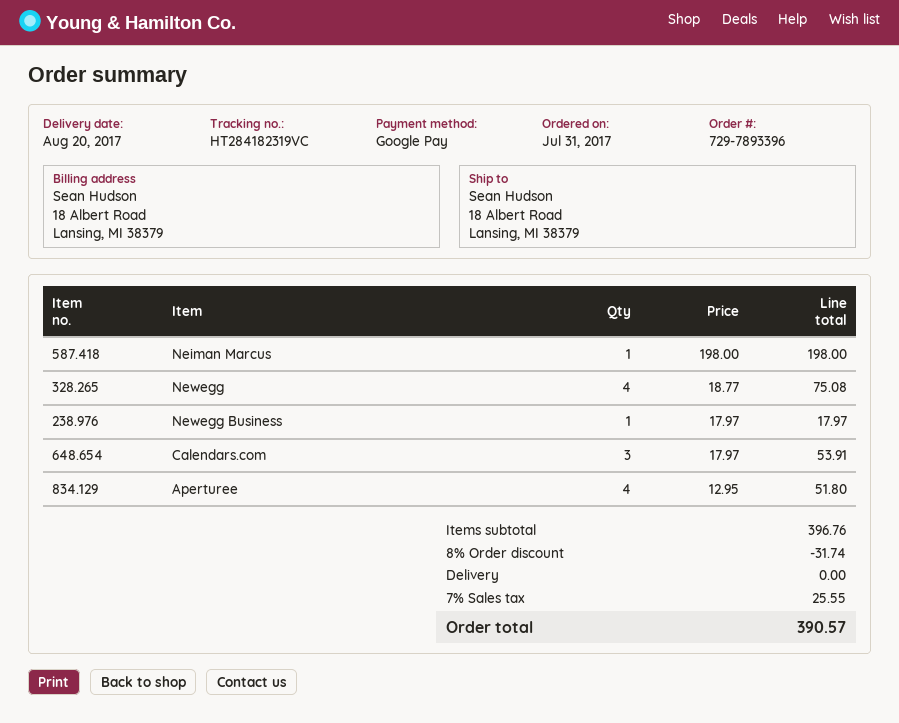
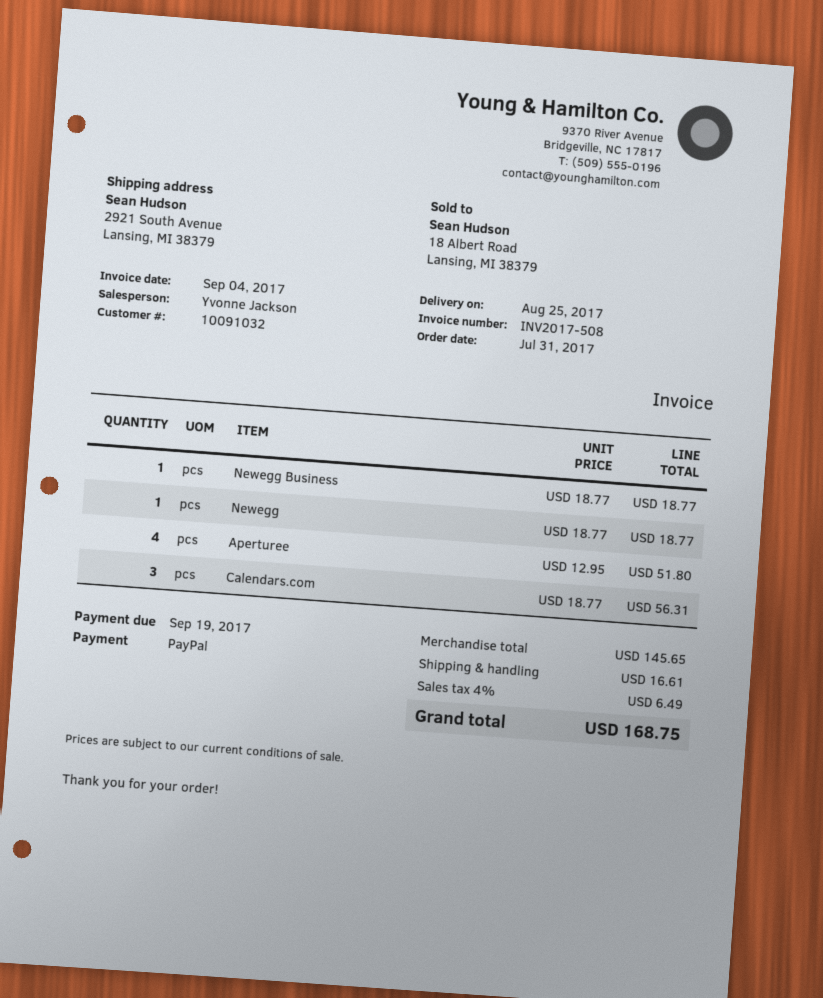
delivery date: 2017-08-20 -> 2017-08-25
payment method: Google Pay -> PayPal
ship to: 18 Albert Road, Lansing, MI 38379 -> 2921 South Avenue, Lansing, MI 38379
Neiman Marcus: 1 x 198.00 = 198.00 -> none
Newegg: 4 x 18.77 = 75.08 -> 1 x 18.77 = 18.77
Newegg Business: 1 x 17.97 = 17.97 -> 1 x 18.77 = 18.77
Calendars.com: 3 x 17.97 = 53.91 -> 3 x 18.77 = 56.31
subtotal: 396.76 -> 145.65
discount: 8% = 31.74 -> none
shipping: 0.00 -> 16.61
tax: 7% = 25.55 -> 4% = 6.49
total: 390.57 -> 168.75

